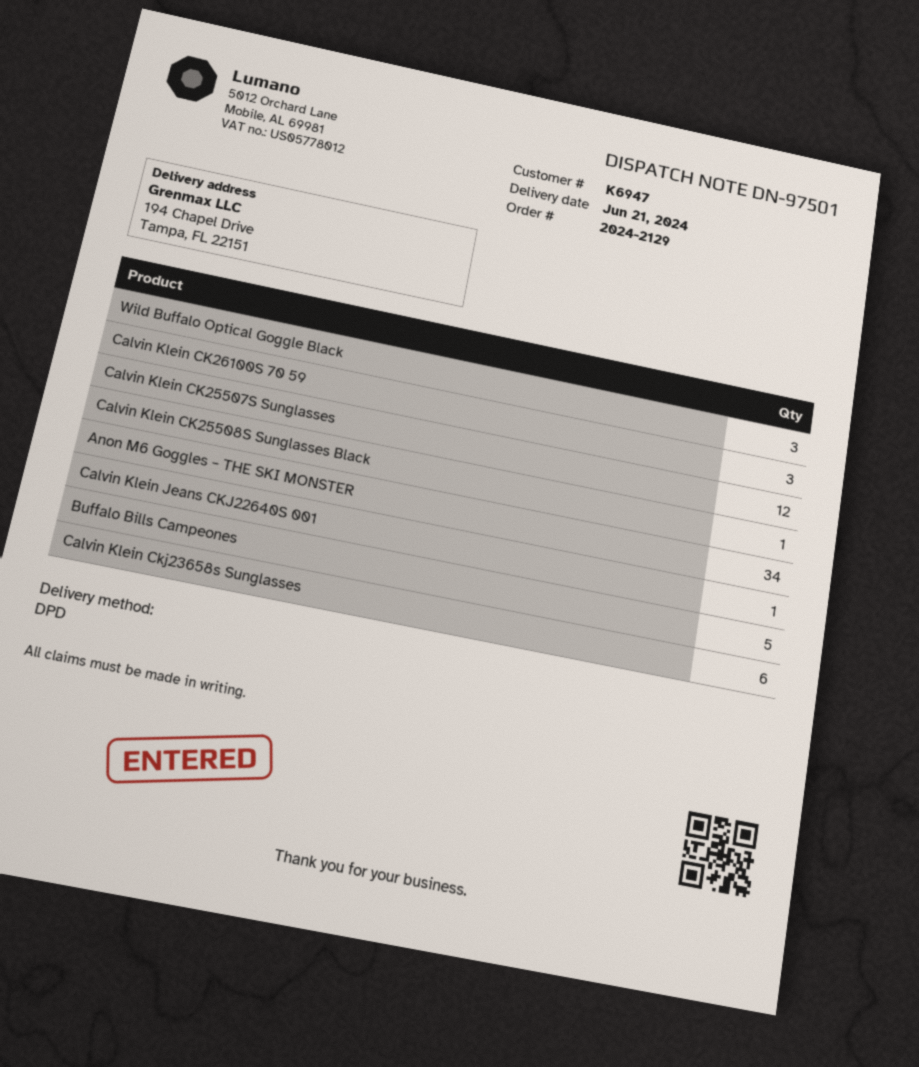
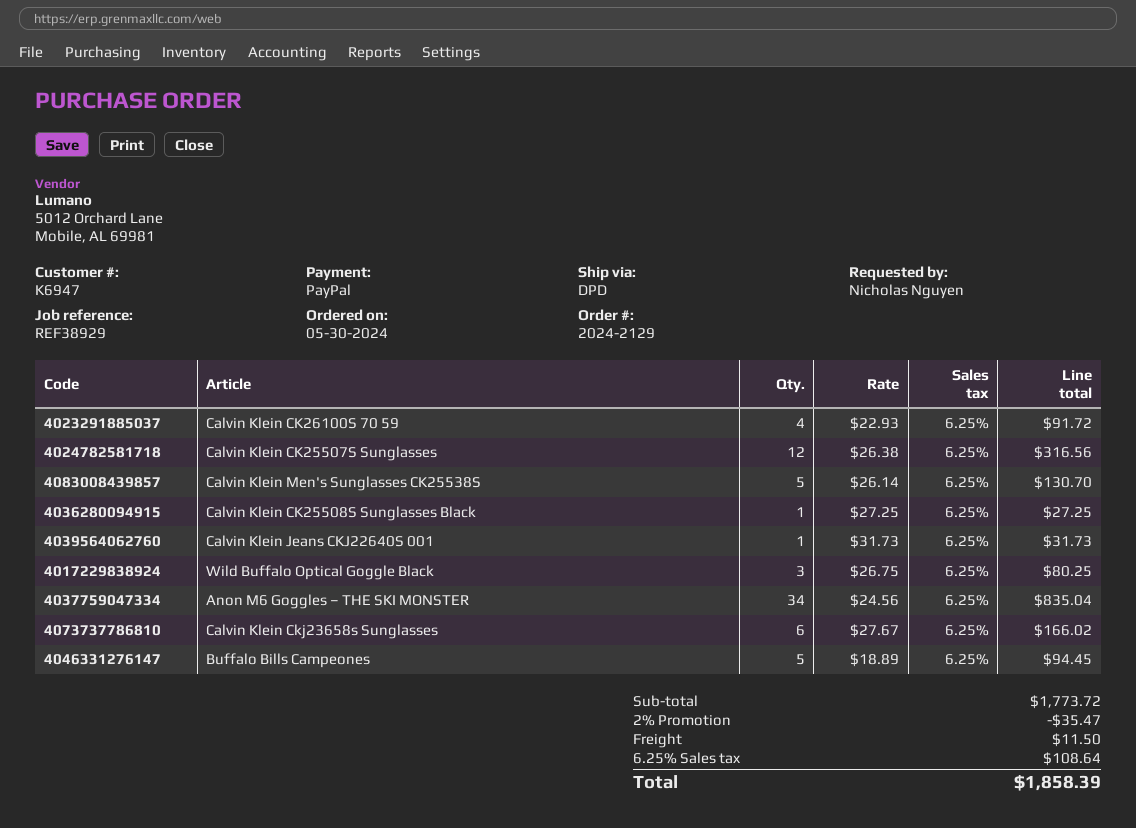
Calvin Klein CK26100S 70 59: 3 -> 4
Calvin Klein Men's Sunglasses CK25538S: none -> 5

